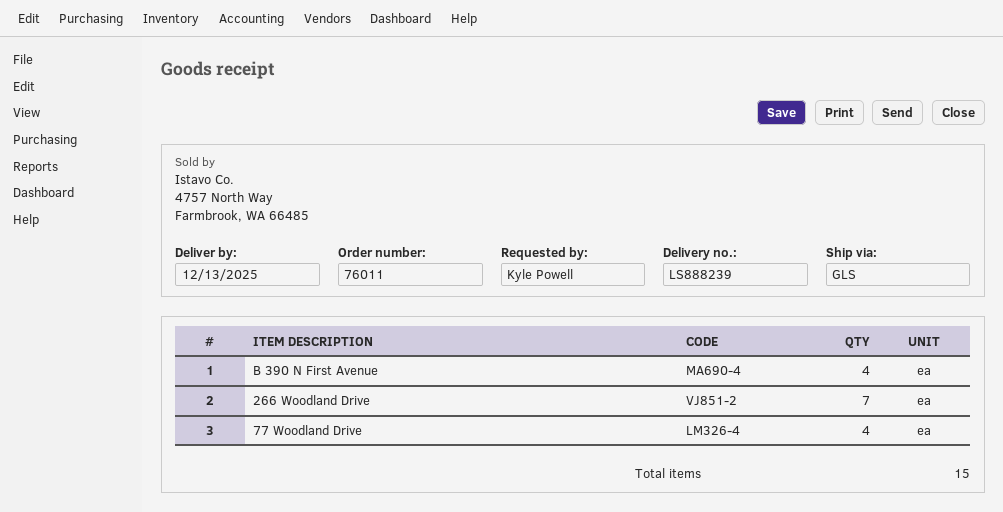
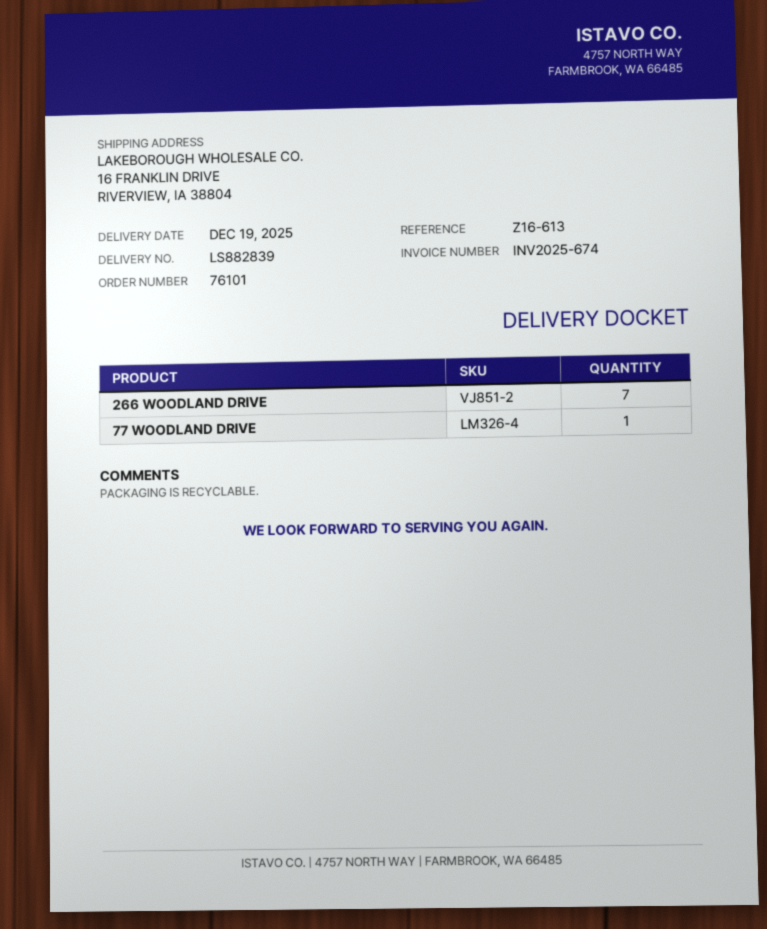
order number: 76011 -> 76101
delivery note number: LS888239 -> LS882839
delivery date: 2025-12-13 -> 2025-12-19
B 390 N First Avenue: 4 -> none
77 Woodland Drive: 4 -> 1

